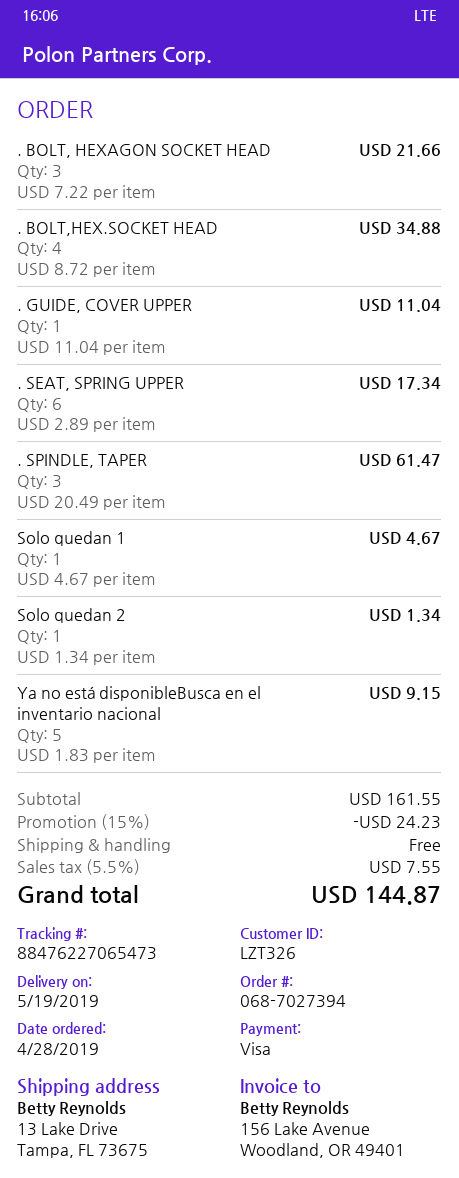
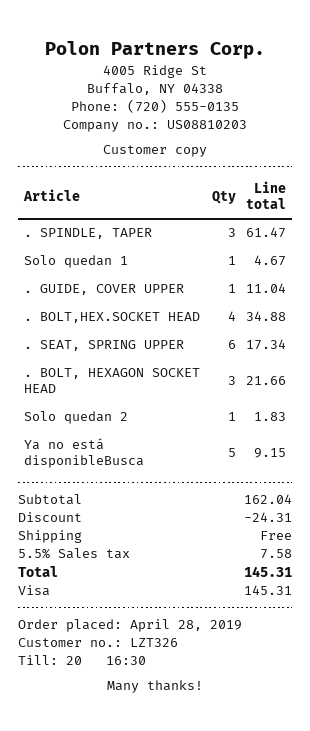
Solo quedan 2: 1 for 1.34 -> 1 for 1.83
subtotal: 161.55 -> 162.04
discount: 24.23 -> 24.31
tax: 5.5% = 7.55 -> 5.5% = 7.58
total: 144.87 -> 145.31

